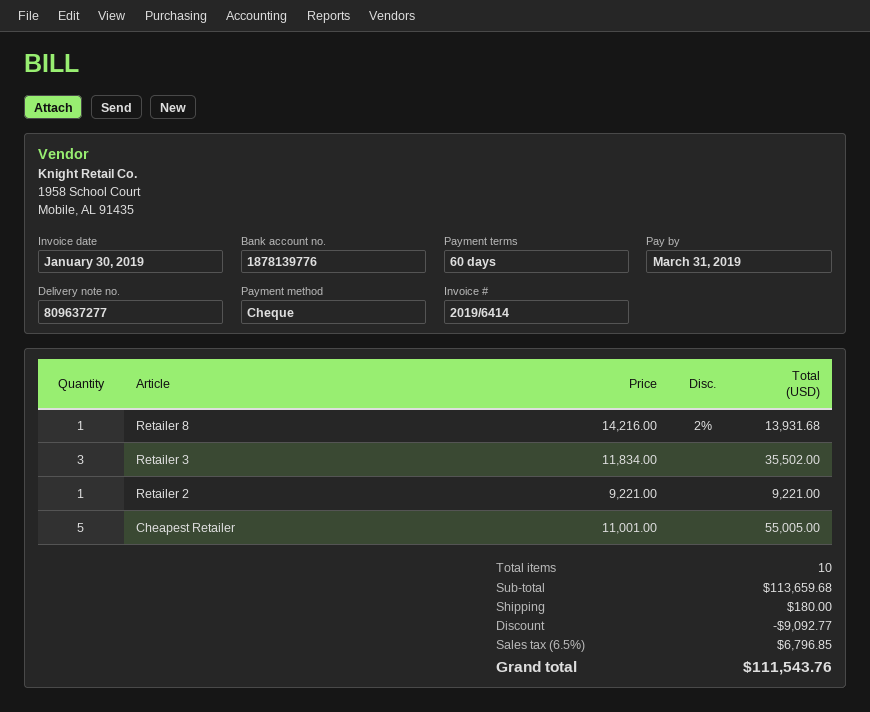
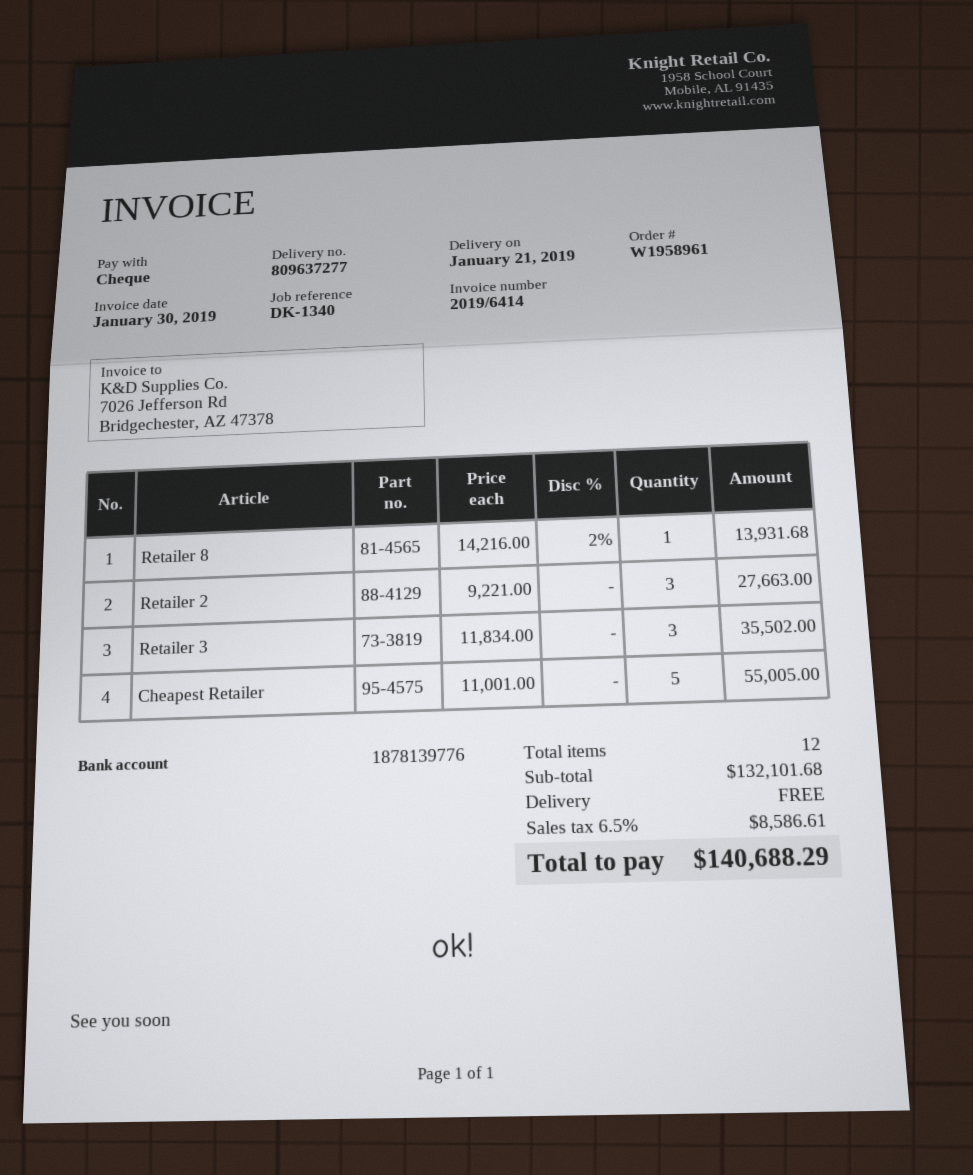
Retailer 2: 1 x 9221.00 = 9221.00 -> 3 x 9221.00 = 27663.00
total quantity: 10 -> 12
subtotal: 113659.68 -> 132101.68
discount: 9092.77 -> none
shipping: 180.00 -> 0.00
tax: 6.5% = 6796.85 -> 6.5% = 8586.61
total: 111543.76 -> 140688.29

